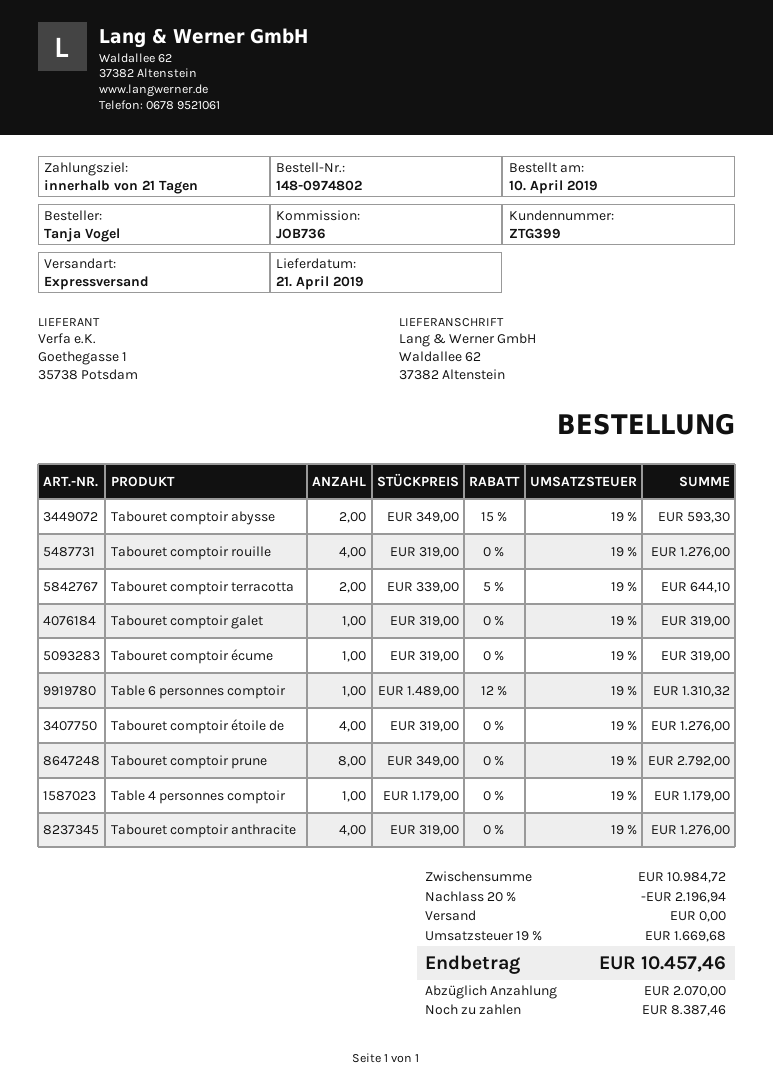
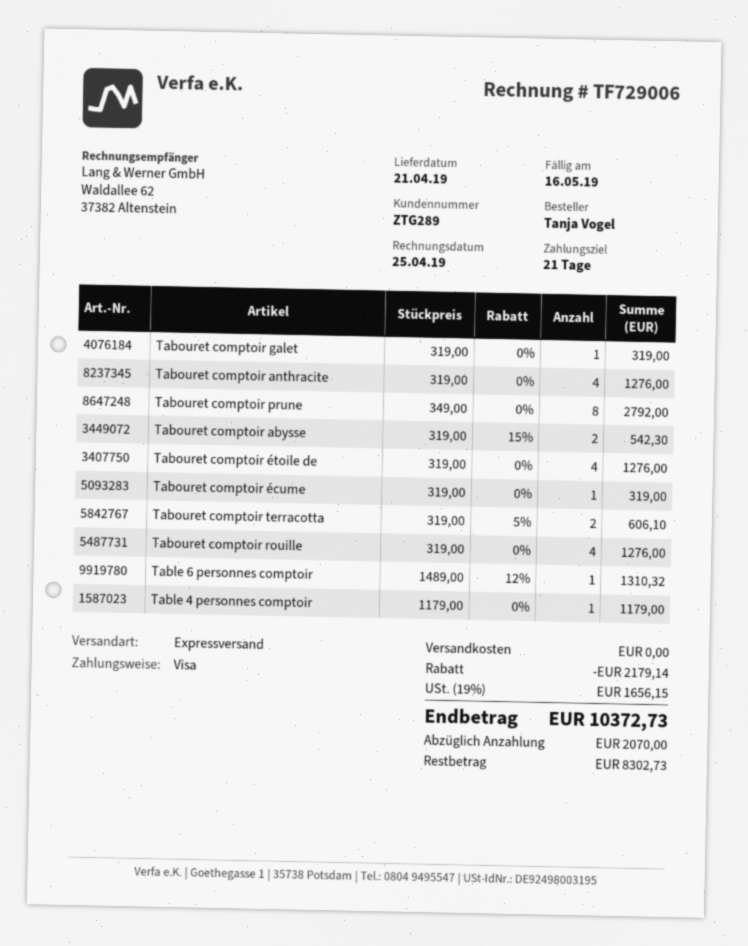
customer number: ZTG399 -> ZTG289
Tabouret comptoir abysse: 2 x 349.00 - 15% = 593.30 -> 2 x 319.00 - 15% = 542.30
Tabouret comptoir terracotta: 2 x 339.00 - 5% = 644.10 -> 2 x 319.00 - 5% = 606.10
discount: 2196.94 -> 2179.14
tax: 19% = 1669.68 -> 19% = 1656.15
total: 10457.46 -> 10372.73
balance: 8387.46 -> 8302.73

